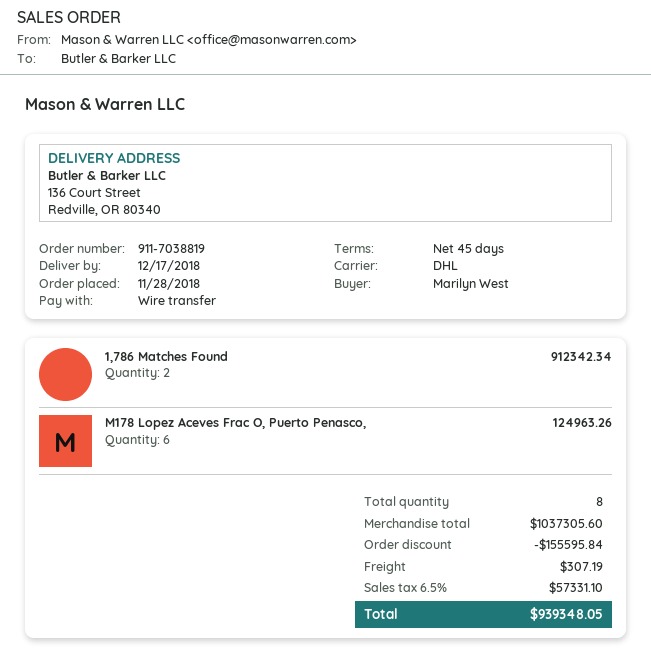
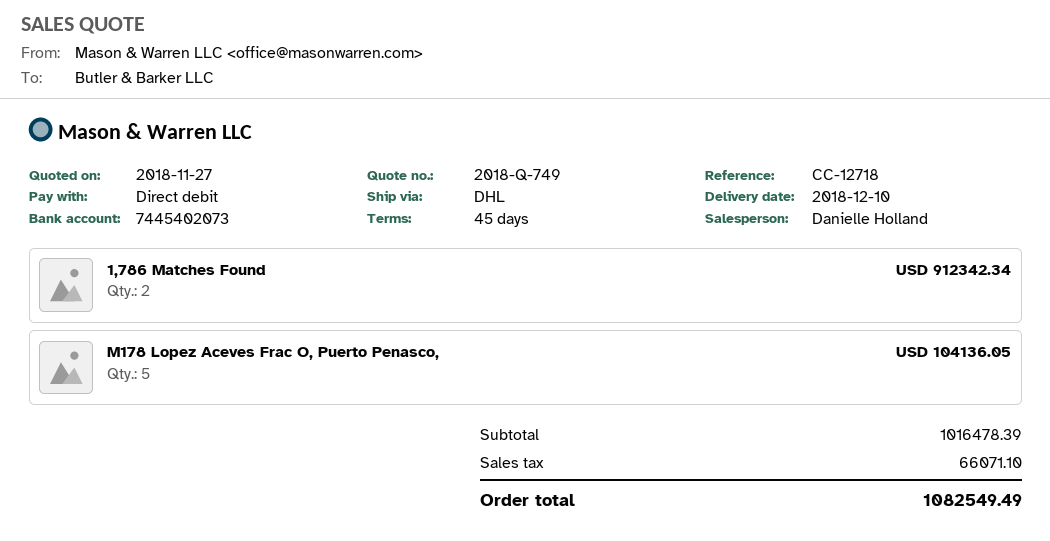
delivery date: 2018-12-17 -> 2018-12-10
payment method: bank transfer -> direct debit
M178 Lopez Aceves Frac O, Puerto Penasco,: 6 for 124963.26 -> 5 for 104136.05
subtotal: 1037305.60 -> 1016478.39
discount: 155595.84 -> none
shipping: 307.19 -> none
tax: 57331.10 -> 66071.10
total: 939348.05 -> 1082549.49

